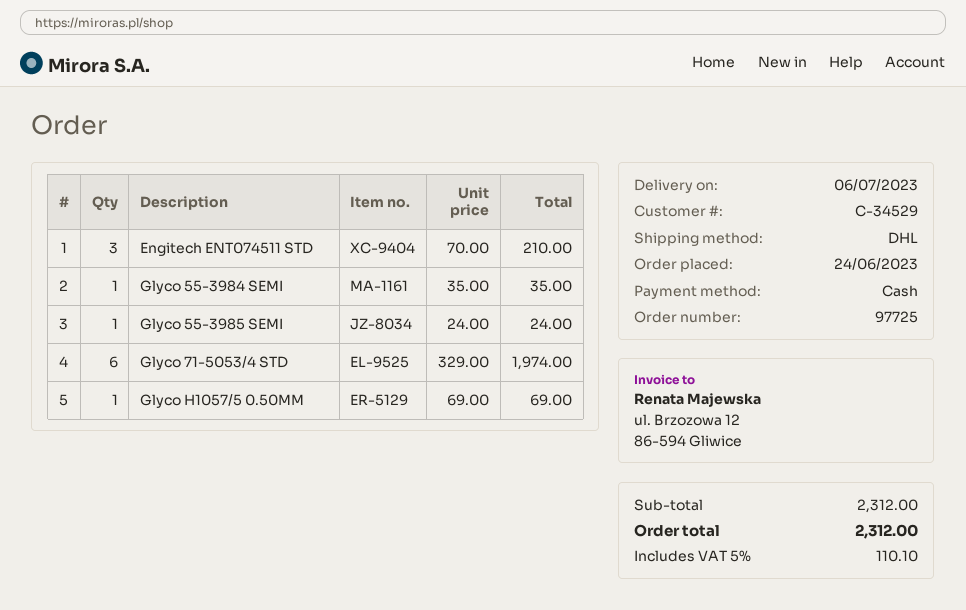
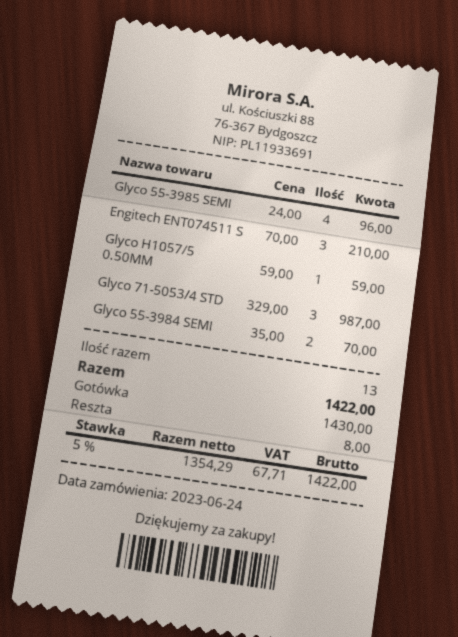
Glyco 55-3984 SEMI: 1 x 35.00 = 35.00 -> 2 x 35.00 = 70.00
Glyco 55-3985 SEMI: 1 x 24.00 = 24.00 -> 4 x 24.00 = 96.00
Glyco 71-5053/4 STD: 6 x 329.00 = 1974.00 -> 3 x 329.00 = 987.00
Glyco H1057/5 0.50MM: 1 x 69.00 = 69.00 -> 1 x 59.00 = 59.00
tax: 5% = 110.10 -> 5% = 67.71
total: 2312.00 -> 1422.00

